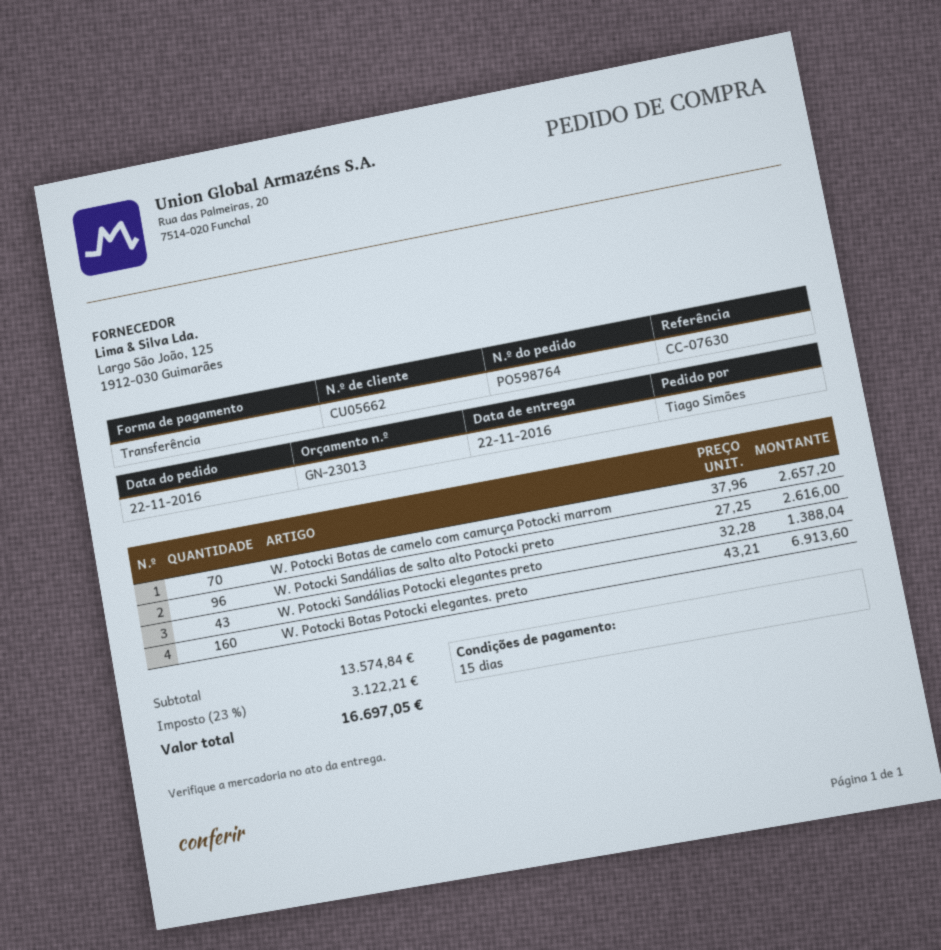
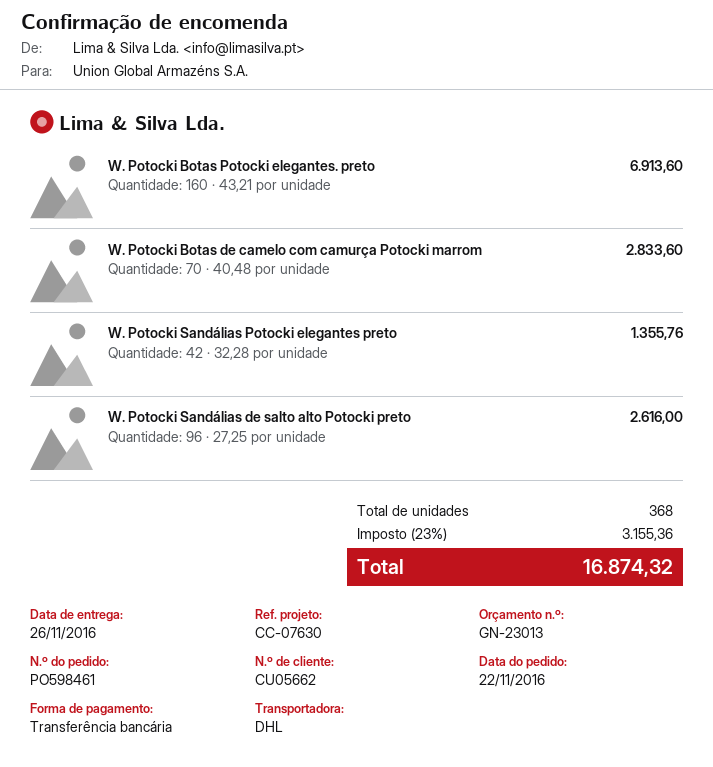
order number: PO598764 -> PO598461
delivery date: 2016-11-22 -> 2016-11-26
W. Potocki Botas de camelo com camurça Potocki marrom: 70 x 37.96 = 2657.20 -> 70 x 40.48 = 2833.60
W. Potocki Sandálias Potocki elegantes preto: 43 x 32.28 = 1388.04 -> 42 x 32.28 = 1355.76
tax: 23% = 3122.21 -> 23% = 3155.36
total: 16697.05 -> 16874.32

